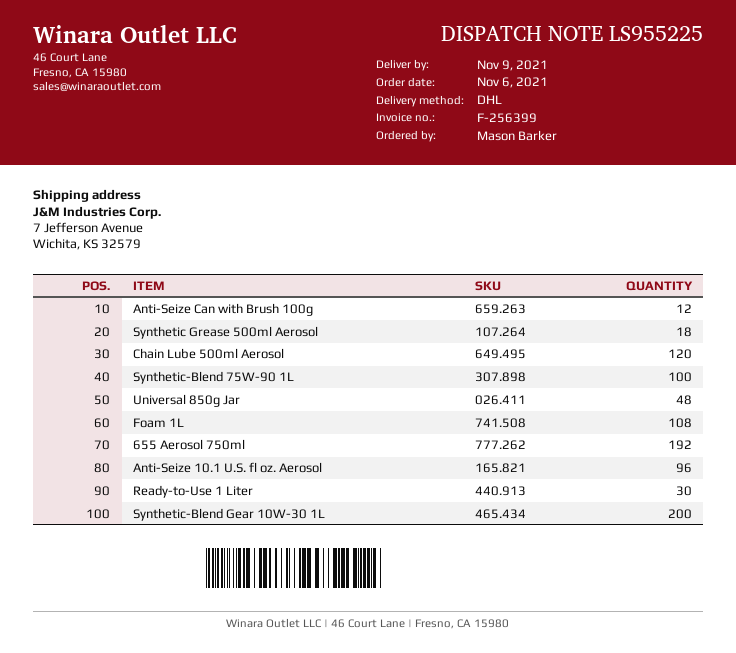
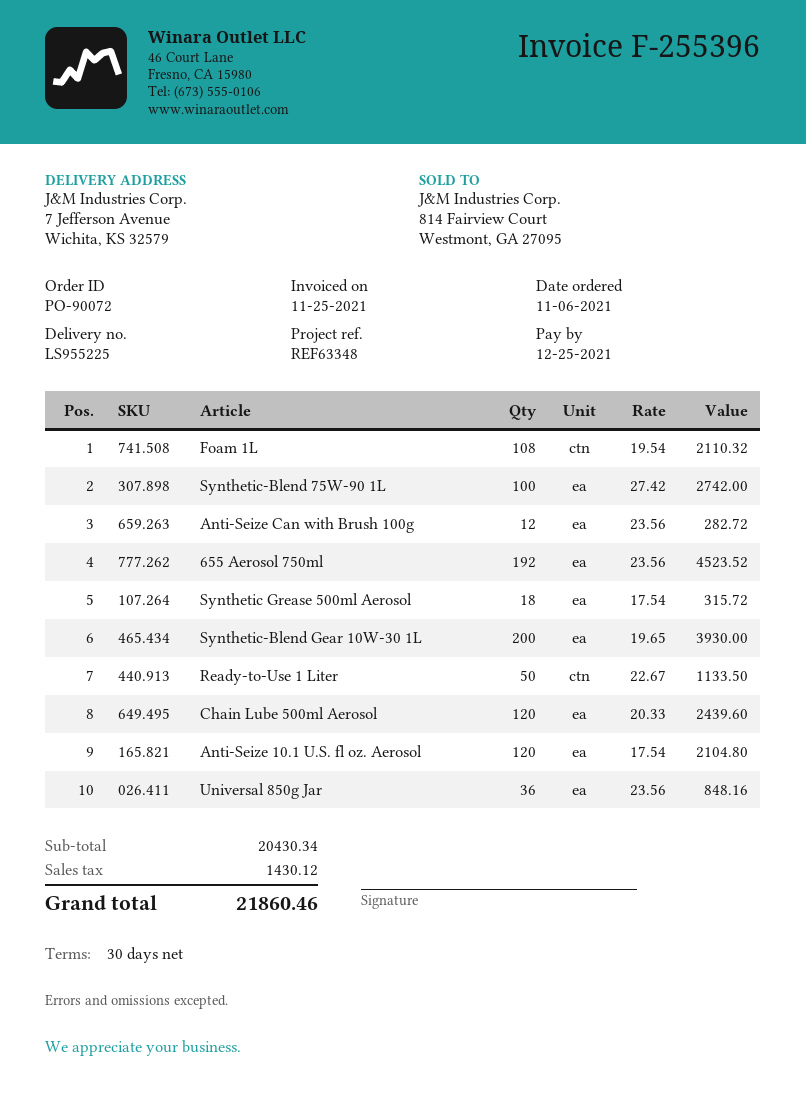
invoice number: F-256399 -> F-255396
Universal 850g Jar: 48 -> 36
Anti-Seize 10.1 U.S. fl oz. Aerosol: 96 -> 120
Ready-to-Use 1 Liter: 30 -> 50

